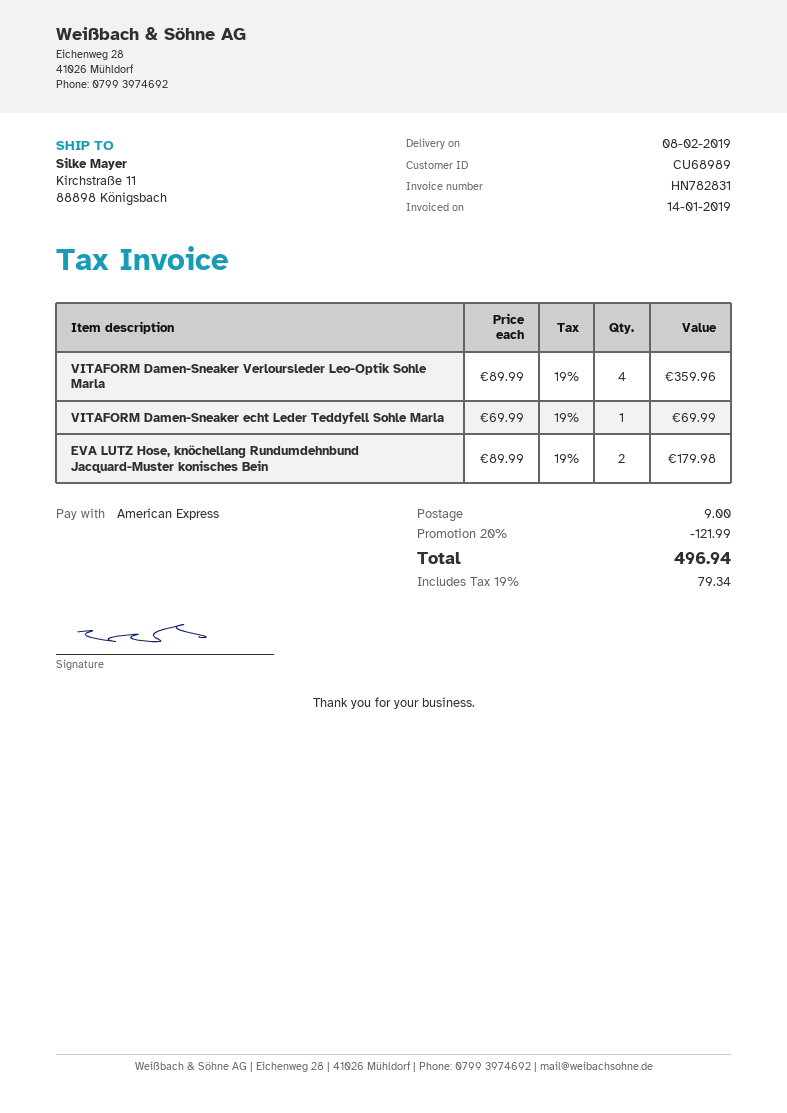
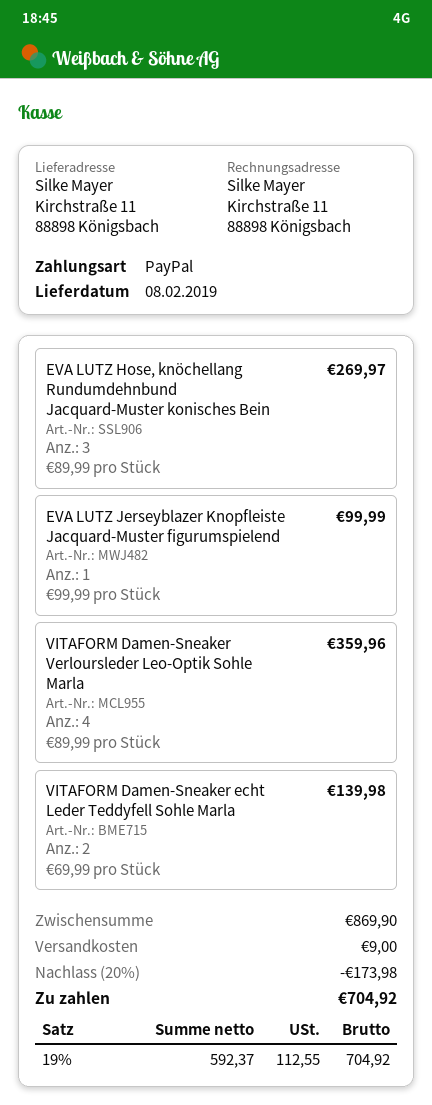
payment method: American Express -> PayPal
VITAFORM Damen-Sneaker echt Leder Teddyfell Sohle Marla: 1 x 69.99 = 69.99 -> 2 x 69.99 = 139.98
EVA LUTZ Hose, knöchellang Rundumdehnbund Jacquard-Muster konisches Bein: 2 x 89.99 = 179.98 -> 3 x 89.99 = 269.97
EVA LUTZ Jerseyblazer Knopfleiste Jacquard-Muster figurumspielend: none -> 1 x 99.99 = 99.99
discount: 20% = 121.99 -> 20% = 173.98
tax: 19% = 79.34 -> 19% = 112.55
total: 496.94 -> 704.92

